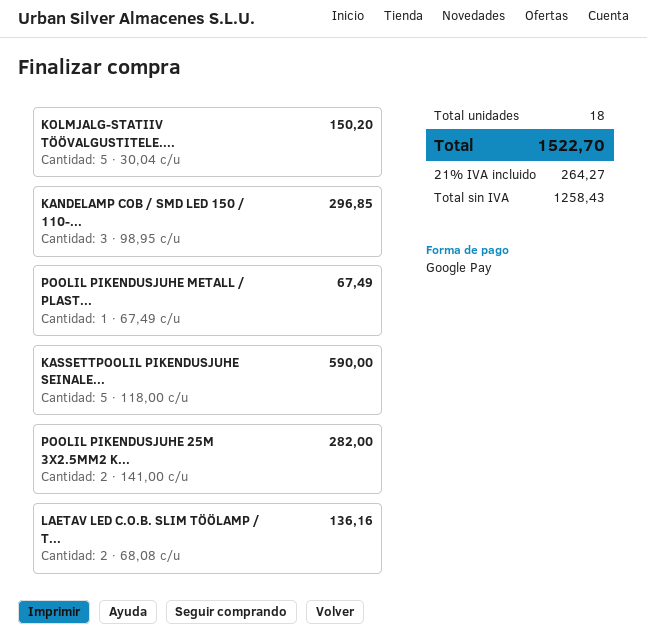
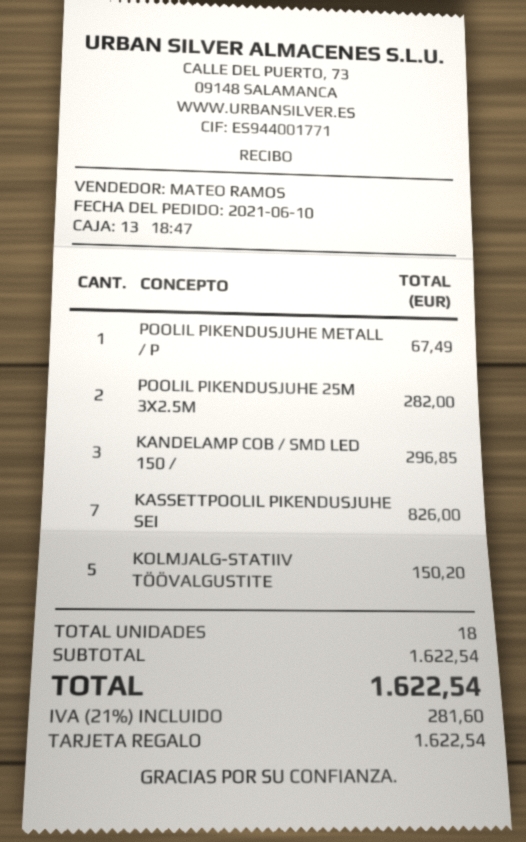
payment method: Google Pay -> gift card
KASSETTPOOLIL PIKENDUSJUHE SEINALE...: 5 for 590.00 -> 7 for 826.00
LAETAV LED C.O.B. SLIM TÖÖLAMP / T...: 2 for 136.16 -> none
tax: 21% = 264.27 -> 21% = 281.60
total: 1522.70 -> 1622.54

